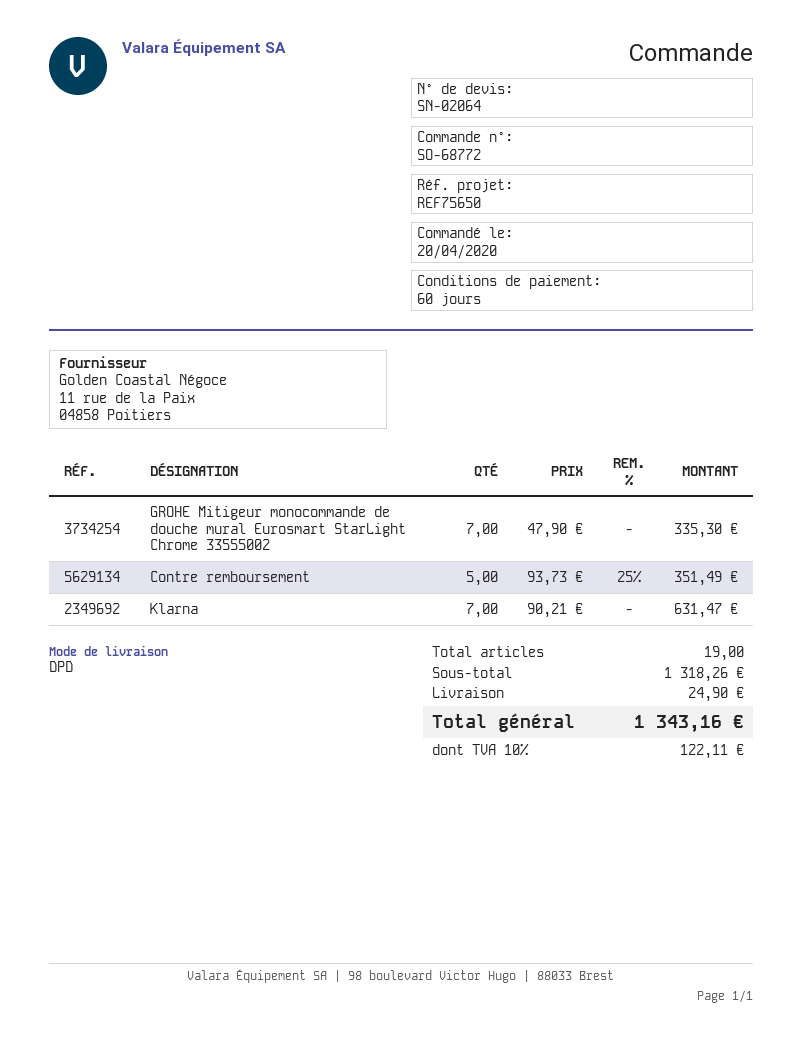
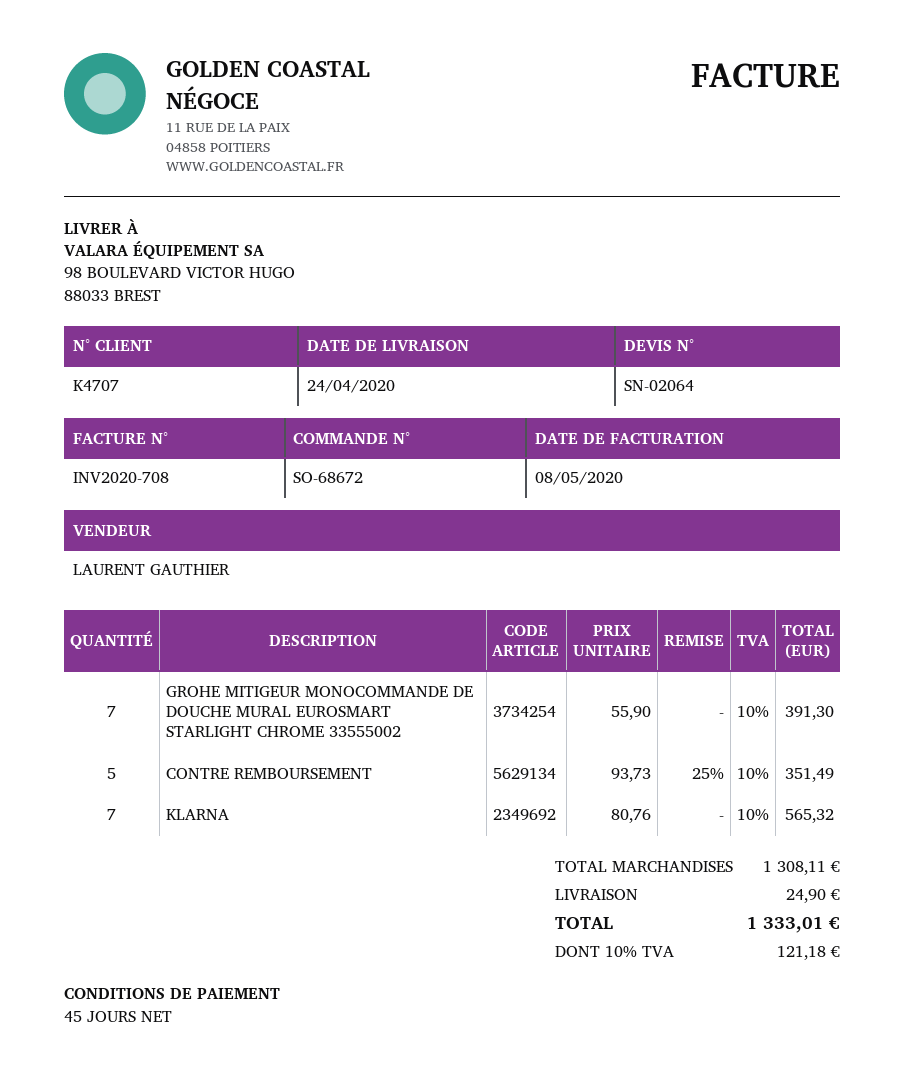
order number: SO-68772 -> SO-68672
payment terms: 60 days -> 45 days
GROHE Mitigeur monocommande de douche mural Eurosmart StarLight Chrome 33555002: 7 x 47.90 = 335.30 -> 7 x 55.90 = 391.30
Klarna: 7 x 90.21 = 631.47 -> 7 x 80.76 = 565.32
subtotal: 1318.26 -> 1308.11
tax: 10% = 122.11 -> 10% = 121.18
total: 1343.16 -> 1333.01

